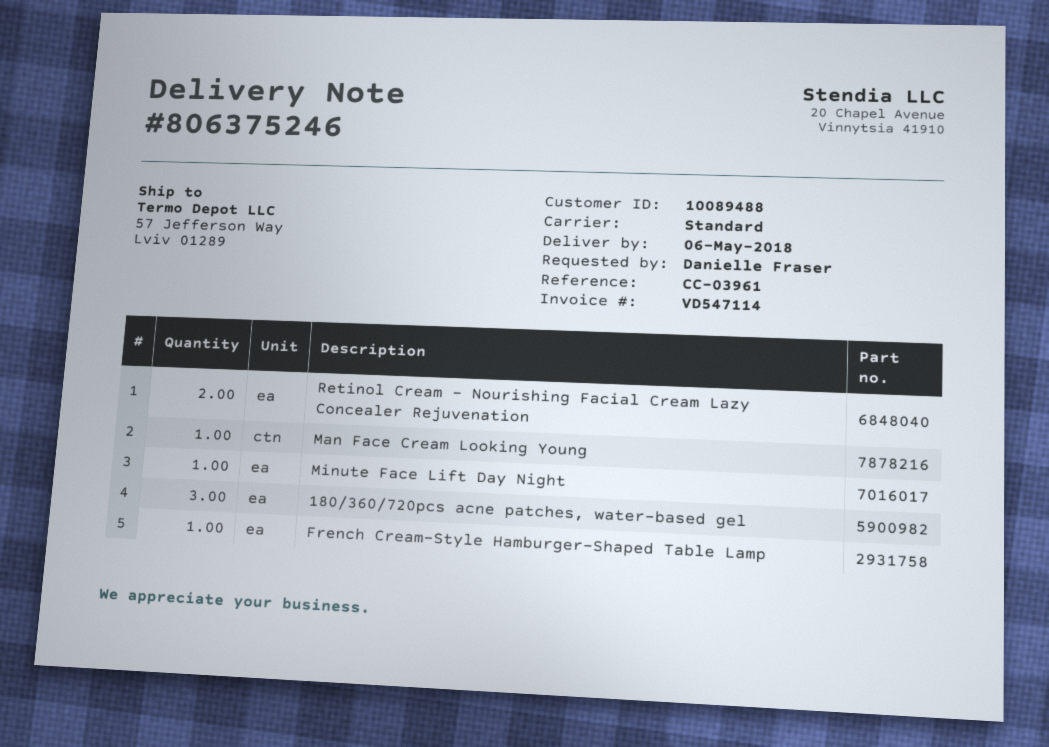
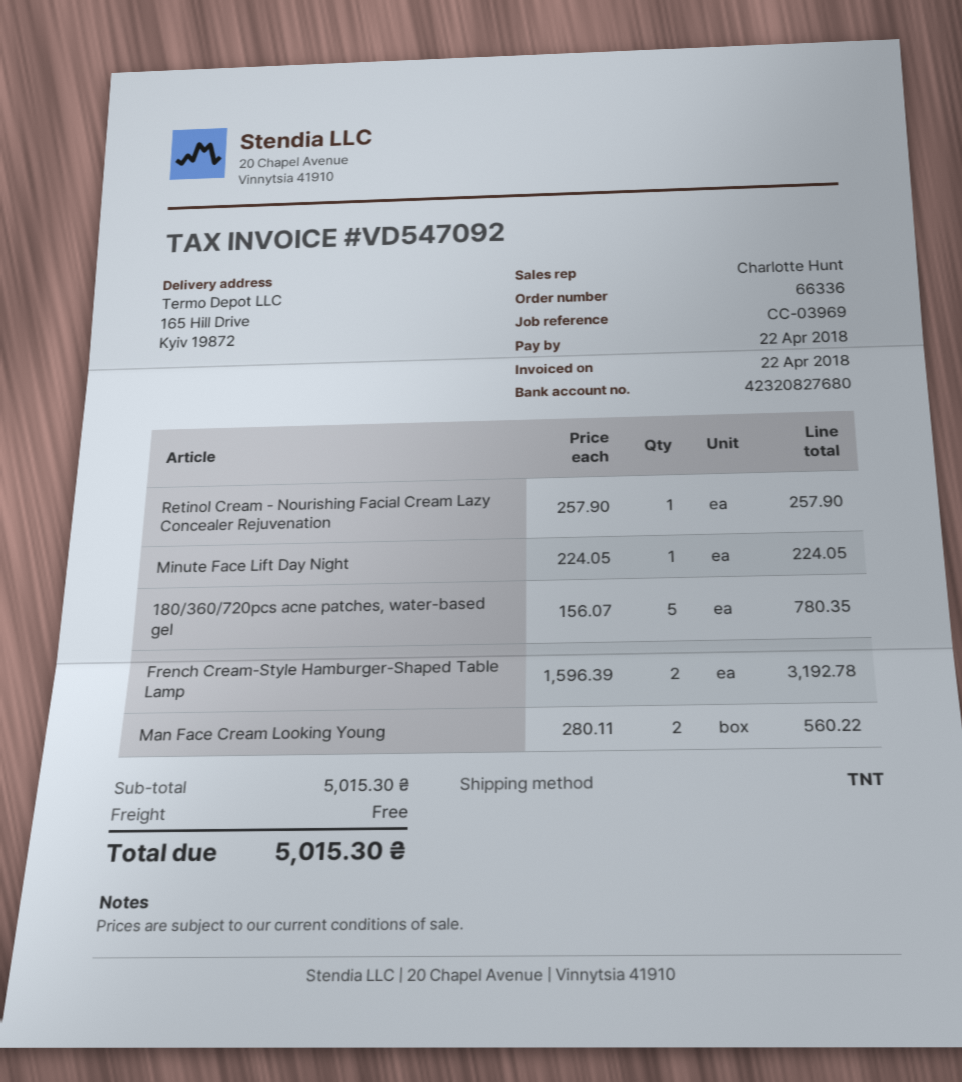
invoice number: VD547114 -> VD547092
reference: CC-03961 -> CC-03969
shipping method: standard -> TNT
ship to: 57 Jefferson Way, Lviv 01289 -> 165 Hill Drive, Kyiv 19872
Retinol Cream - Nourishing Facial Cream Lazy Concealer Rejuvenation: 2 -> 1
Man Face Cream Looking Young: 1 -> 2
180/360/720pcs acne patches, water-based gel: 3 -> 5
French Cream‑Style Hamburger‑Shaped Table Lamp: 1 -> 2

